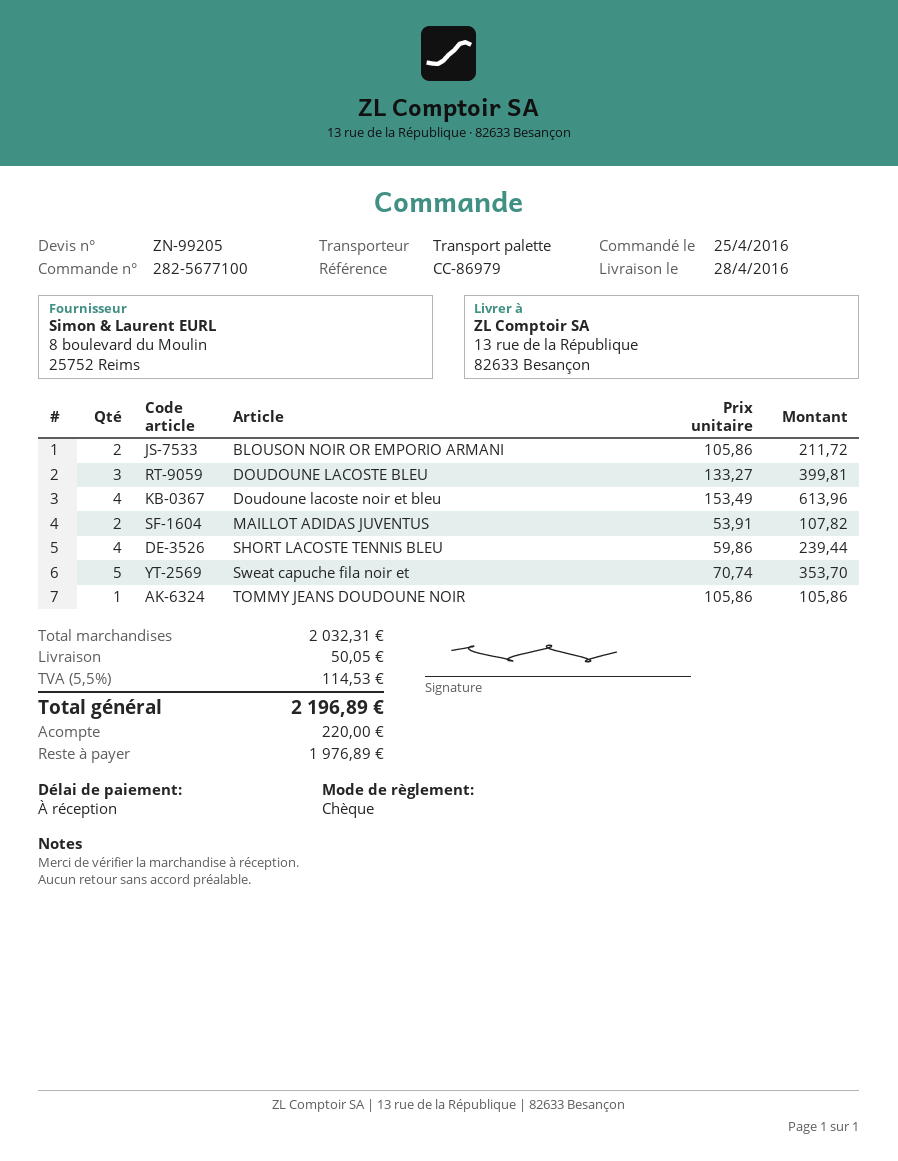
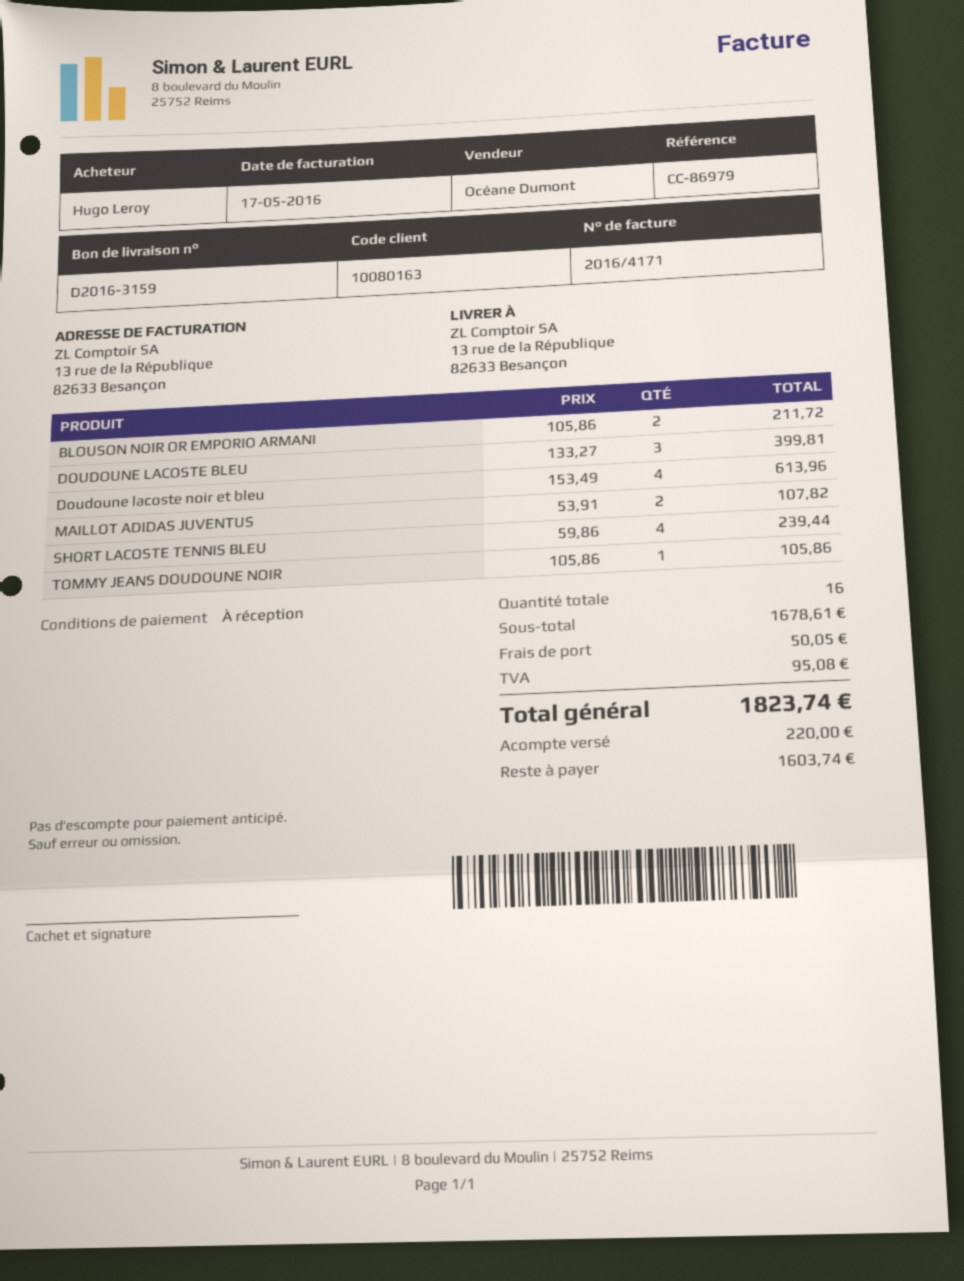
Sweat capuche fila noir et: 5 x 70.74 = 353.70 -> none
subtotal: 2032.31 -> 1678.61
tax: 114.53 -> 95.08
total: 2196.89 -> 1823.74
balance: 1976.89 -> 1603.74

